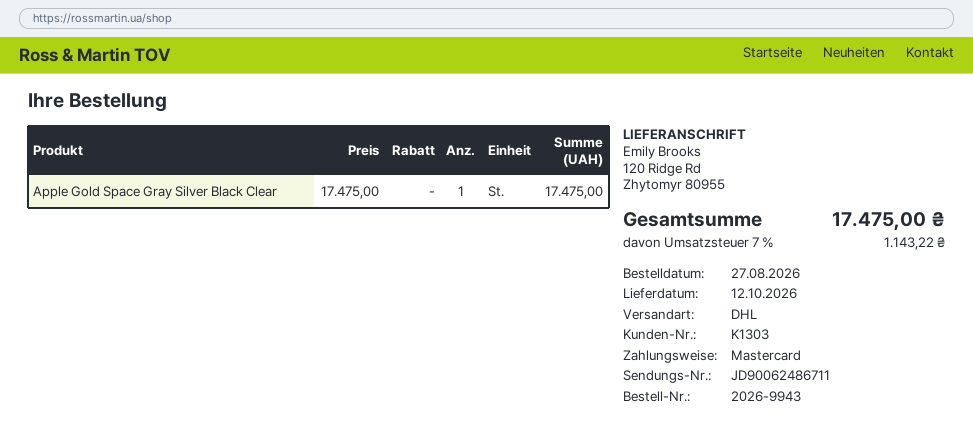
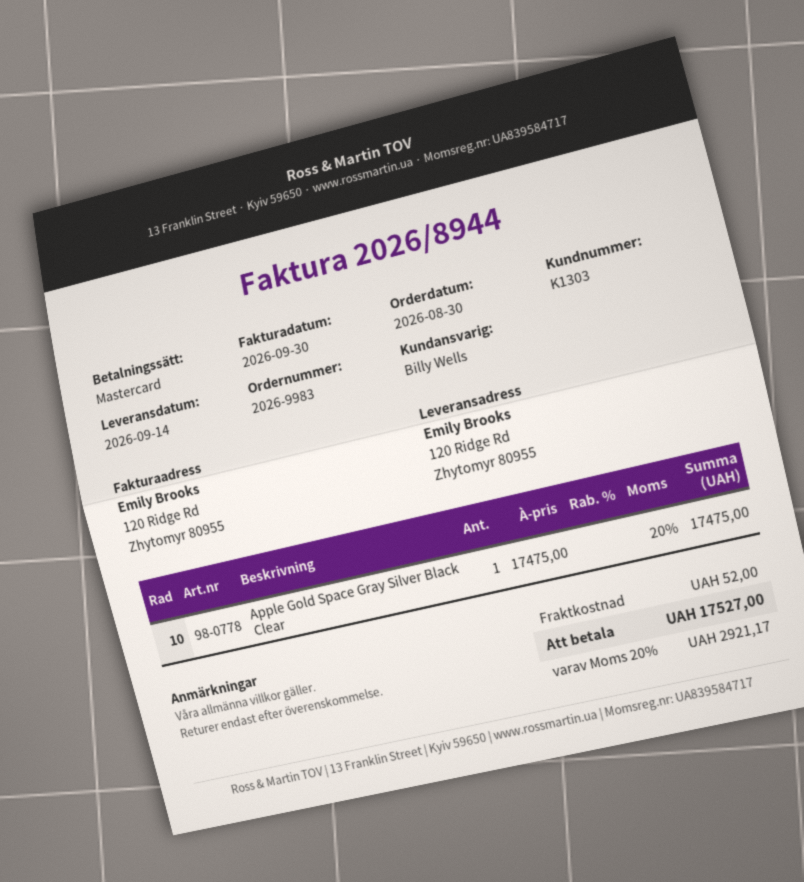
order number: 2026-9943 -> 2026-9983
order date: 2026-08-27 -> 2026-08-30
delivery date: 2026-10-12 -> 2026-09-14
shipping: none -> 52.00
tax: 7% = 1143.22 -> 20% = 2921.17
total: 17475.00 -> 17527.00

